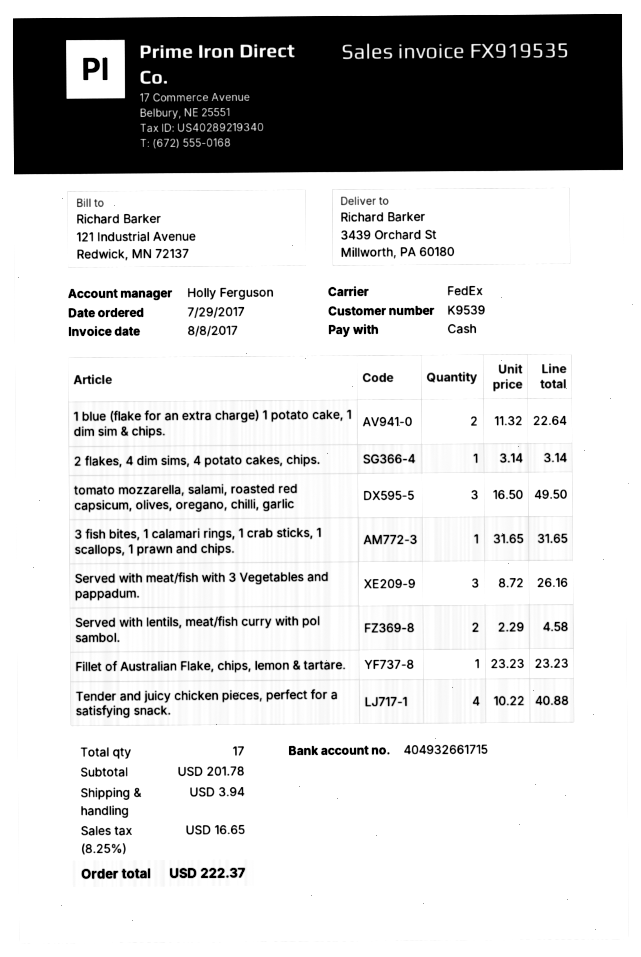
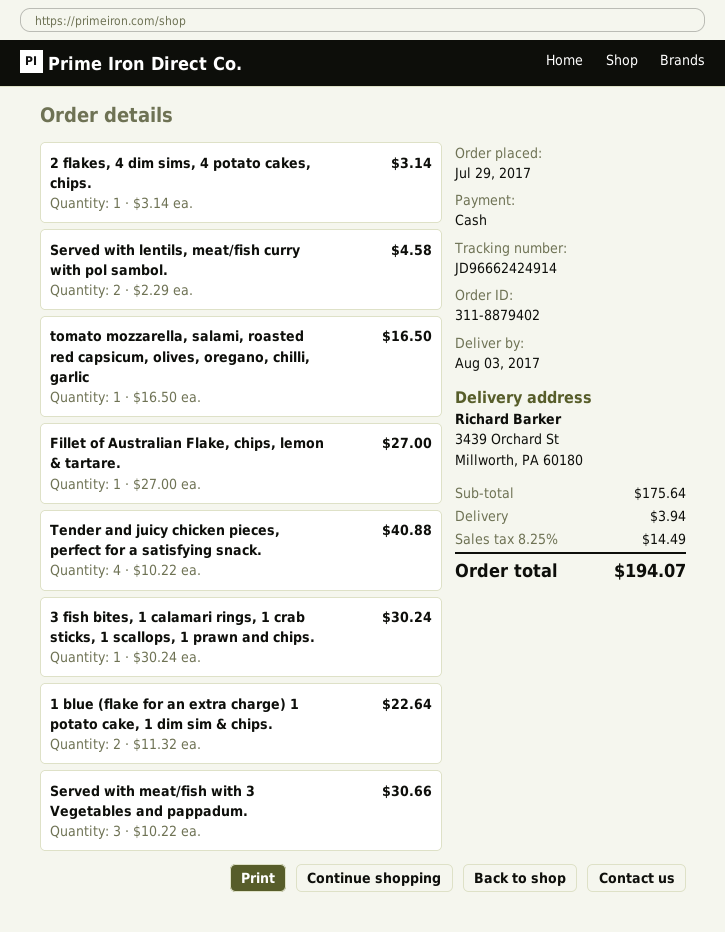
tomato mozzarella, salami, roasted red capsicum, olives, oregano, chilli, garlic: 3 x 16.50 = 49.50 -> 1 x 16.50 = 16.50
3 fish bites, 1 calamari rings, 1 crab sticks, 1 scallops, 1 prawn and chips.: 1 x 31.65 = 31.65 -> 1 x 30.24 = 30.24
Served with meat/fish with 3 Vegetables and pappadum.: 3 x 8.72 = 26.16 -> 3 x 10.22 = 30.66
Fillet of Australian Flake, chips, lemon & tartare.: 1 x 23.23 = 23.23 -> 1 x 27.00 = 27.00
subtotal: 201.78 -> 175.64
tax: 8.25% = 16.65 -> 8.25% = 14.49
total: 222.37 -> 194.07

